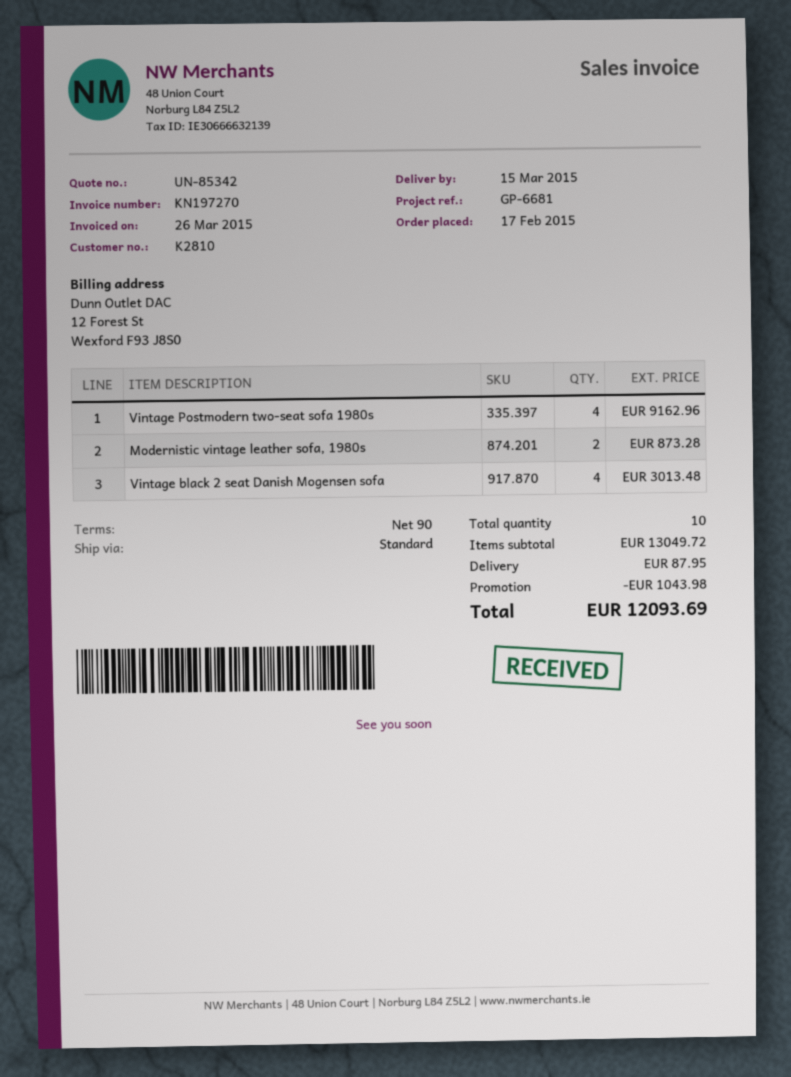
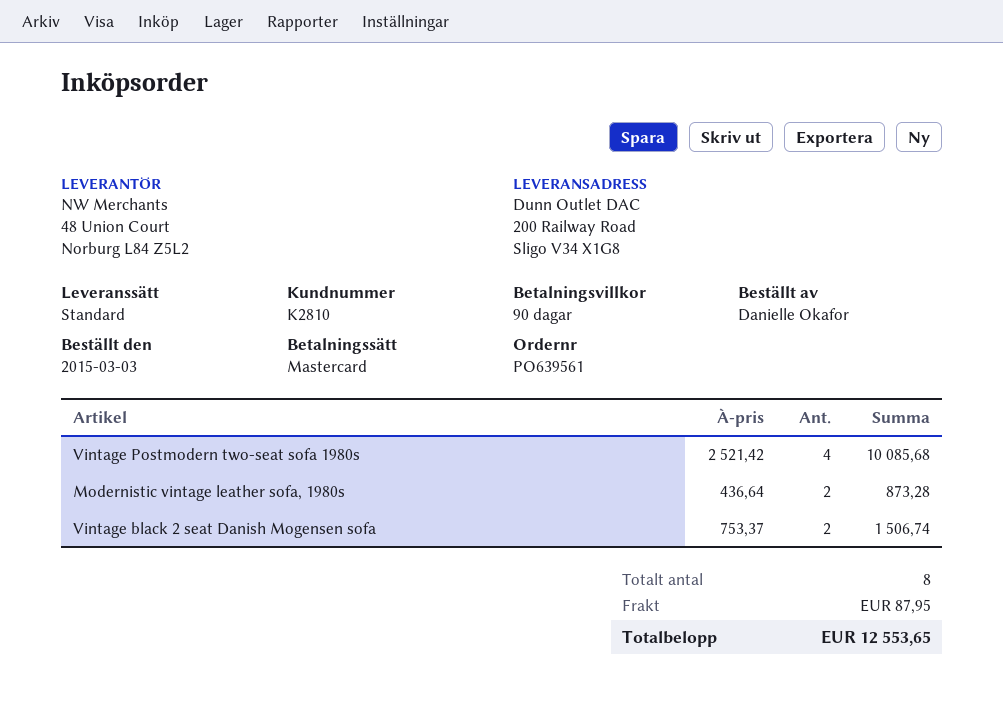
order date: 2015-02-17 -> 2015-03-03
Vintage Postmodern two-seat sofa 1980s: 4 for 9162.96 -> 4 for 10085.68
Vintage black 2 seat Danish Mogensen sofa: 4 for 3013.48 -> 2 for 1506.74
total quantity: 10 -> 8
discount: 1043.98 -> none
total: 12093.69 -> 12553.65

